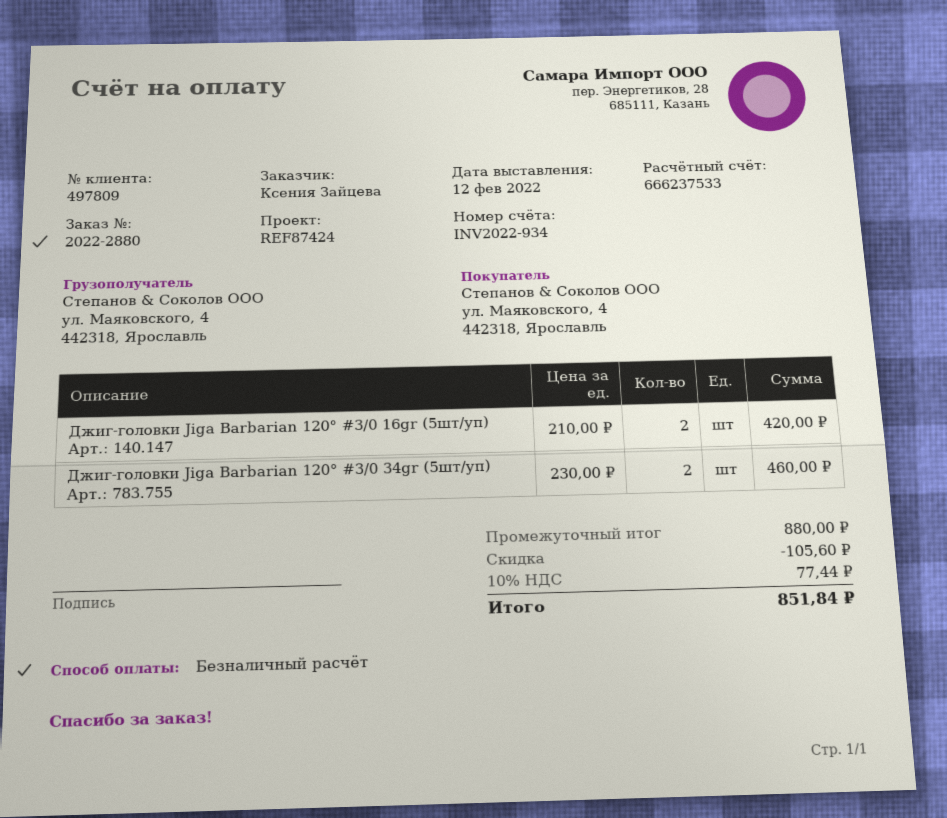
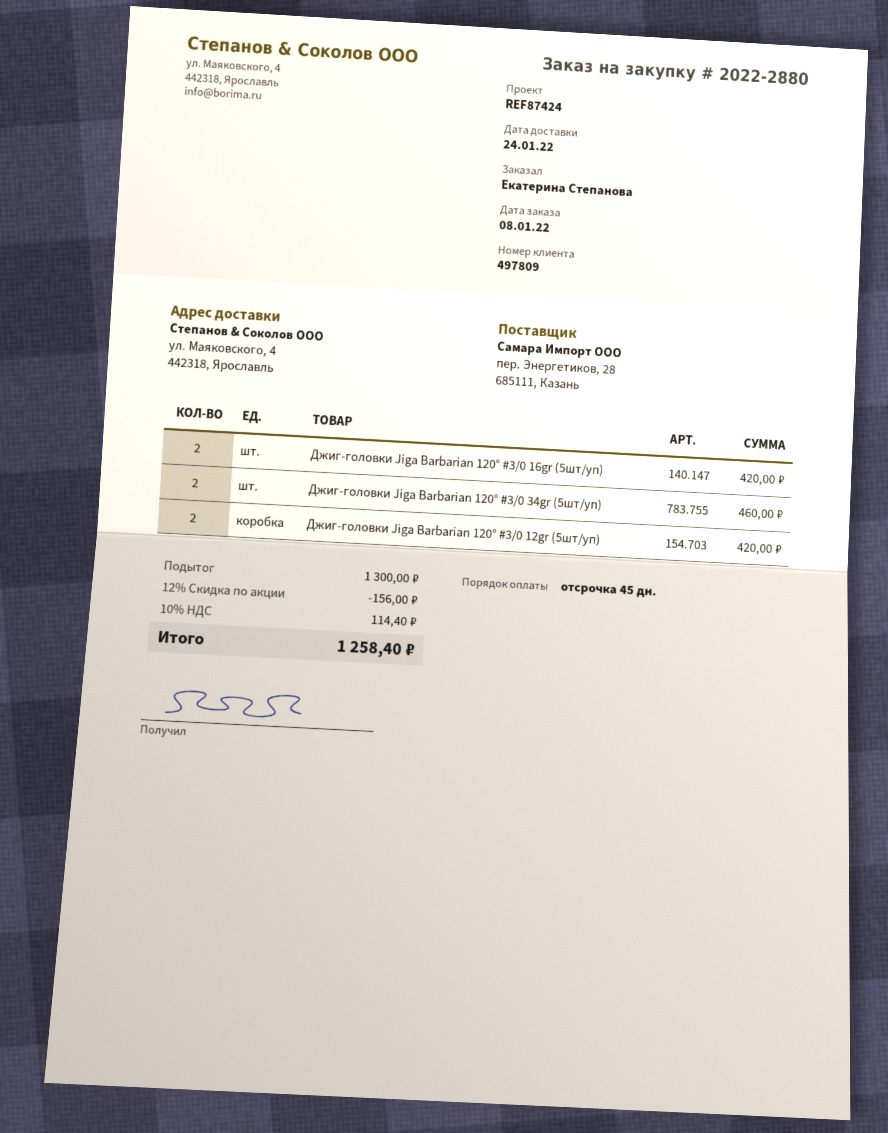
ordered by: Ксения Зайцева -> Екатерина Степанова
Джиг-головки Jiga Barbarian 120° #3/0 12gr (5шт/уп): none -> 2 for 420.00
subtotal: 880.00 -> 1300.00
discount: 105.60 -> 156.00
tax: 10% = 77.44 -> 10% = 114.40
total: 851.84 -> 1258.40

